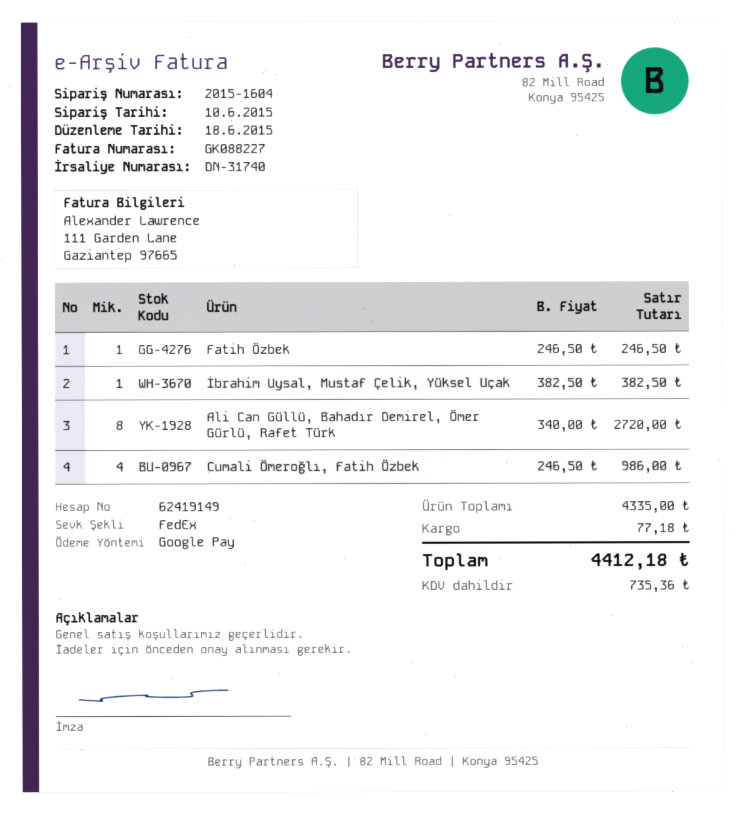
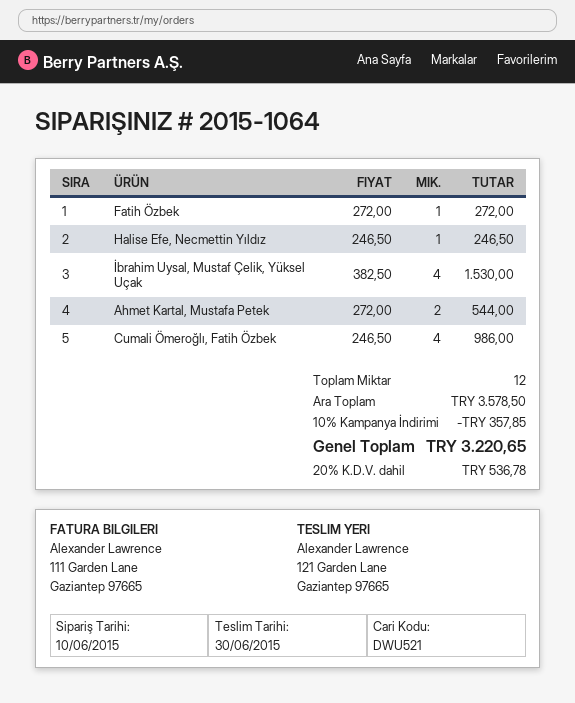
order number: 2015-1604 -> 2015-1064
Fatih Özbek: 1 x 246.50 = 246.50 -> 1 x 272.00 = 272.00
İbrahim Uysal, Mustaf Çelik, Yüksel Uçak: 1 x 382.50 = 382.50 -> 4 x 382.50 = 1530.00
Ali Can Güllü, Bahadır Demirel, Ömer Gürlü, Rafet Türk: 8 x 340.00 = 2720.00 -> none
Halise Efe, Necmettin Yıldız: none -> 1 x 246.50 = 246.50
Ahmet Kartal, Mustafa Petek: none -> 2 x 272.00 = 544.00
subtotal: 4335.00 -> 3578.50
discount: none -> 10% = 357.85
shipping: 77.18 -> none
tax: 735.36 -> 536.78
total: 4412.18 -> 3220.65

